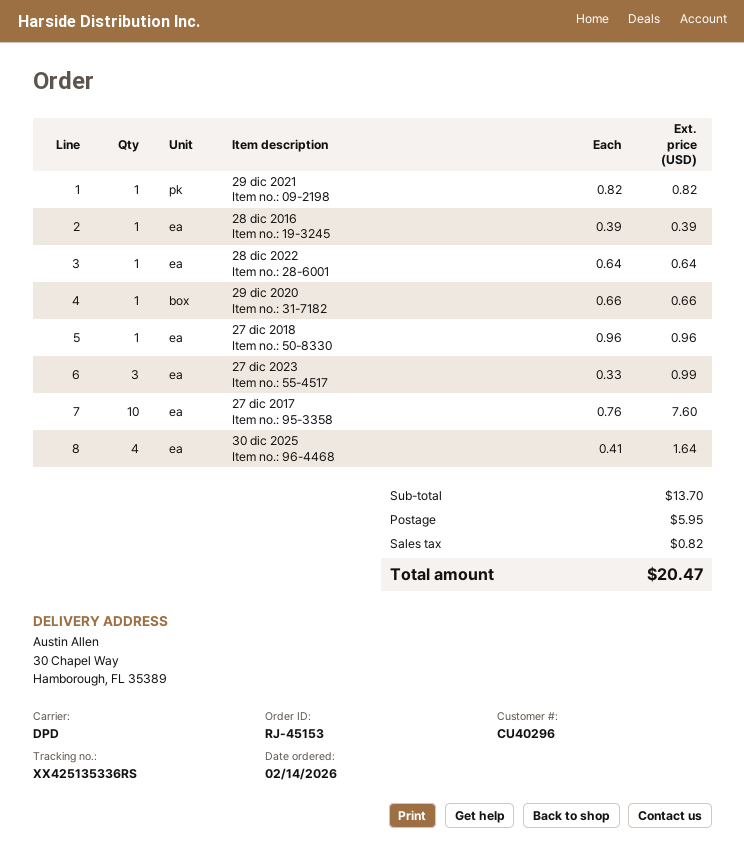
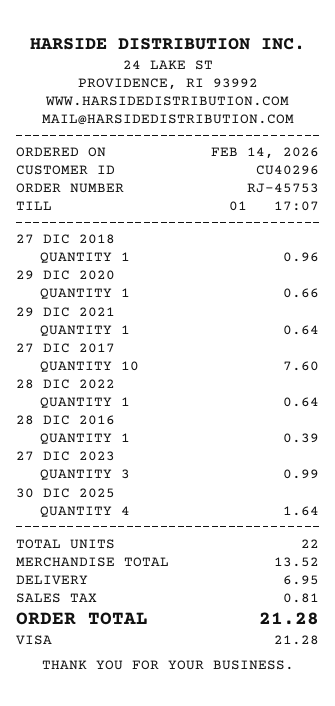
order number: RJ-45153 -> RJ-45753
29 dic 2021: 1 for 0.82 -> 1 for 0.64
subtotal: 13.70 -> 13.52
shipping: 5.95 -> 6.95
tax: 0.82 -> 0.81
total: 20.47 -> 21.28

